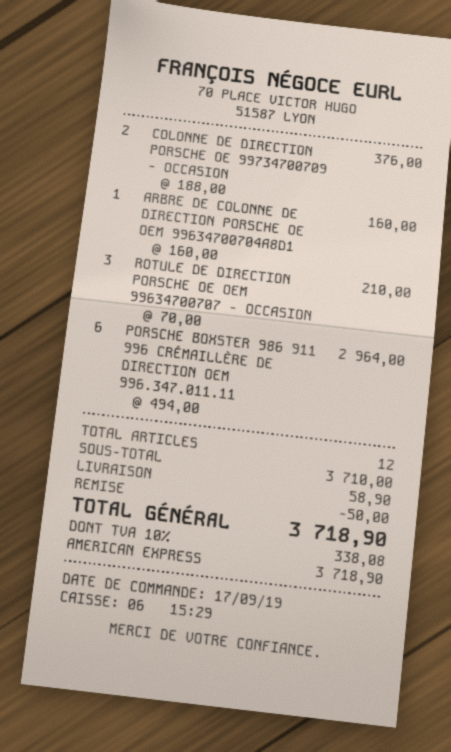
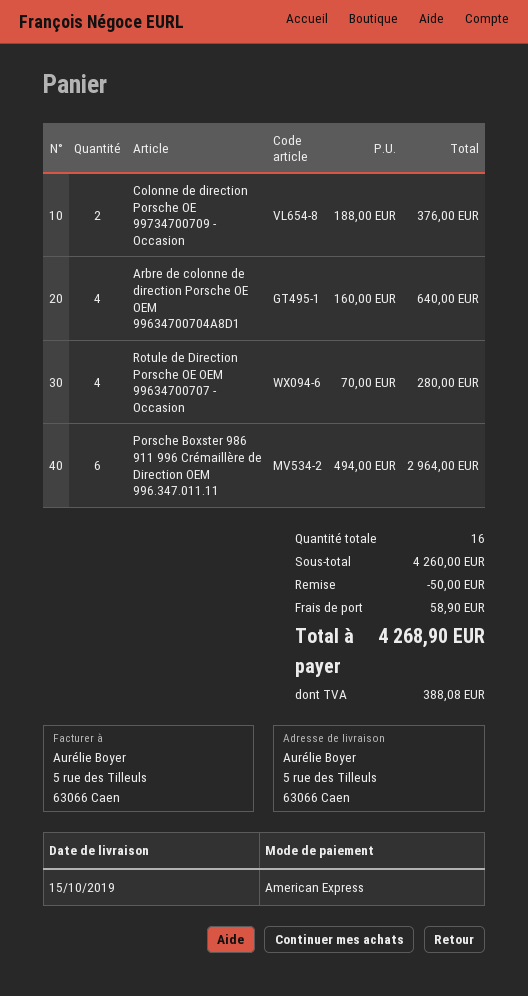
ARBRE DE COLONNE DE DIRECTION PORSCHE OE OEM 99634700704A8D1: 1 x 160.00 = 160.00 -> 4 x 160.00 = 640.00
ROTULE DE DIRECTION PORSCHE OE OEM 99634700707 - OCCASION: 3 x 70.00 = 210.00 -> 4 x 70.00 = 280.00
total quantity: 12 -> 16
subtotal: 3710.00 -> 4260.00
tax: 338.08 -> 388.08
total: 3718.90 -> 4268.90

